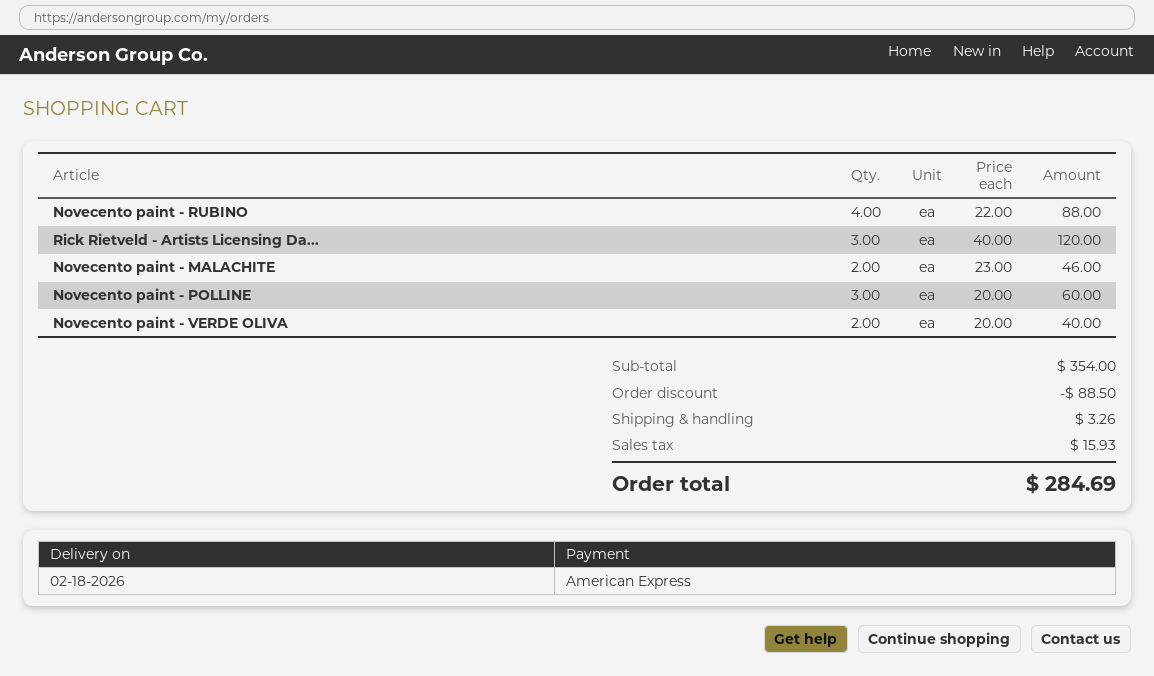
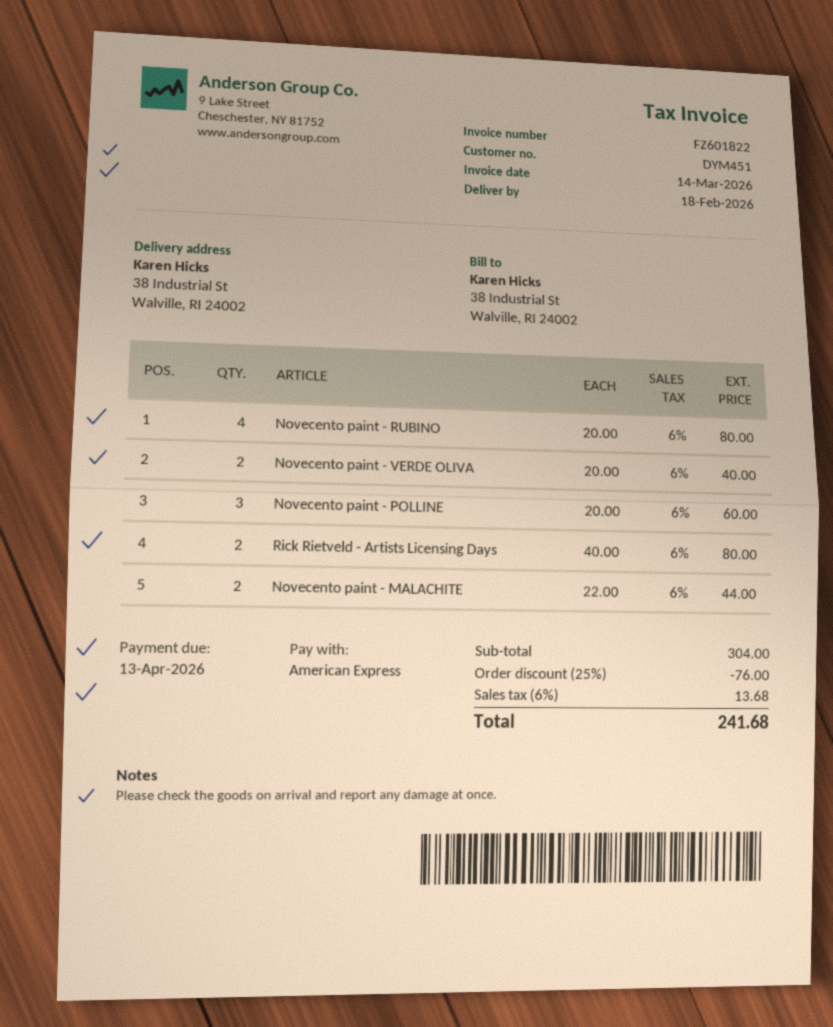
Novecento paint - RUBINO: 4 x 22.00 = 88.00 -> 4 x 20.00 = 80.00
Rick Rietveld - Artists Licensing Da...: 3 x 40.00 = 120.00 -> 2 x 40.00 = 80.00
Novecento paint - MALACHITE: 2 x 23.00 = 46.00 -> 2 x 22.00 = 44.00
subtotal: 354.00 -> 304.00
discount: 88.50 -> 76.00
shipping: 3.26 -> none
tax: 15.93 -> 13.68
total: 284.69 -> 241.68

